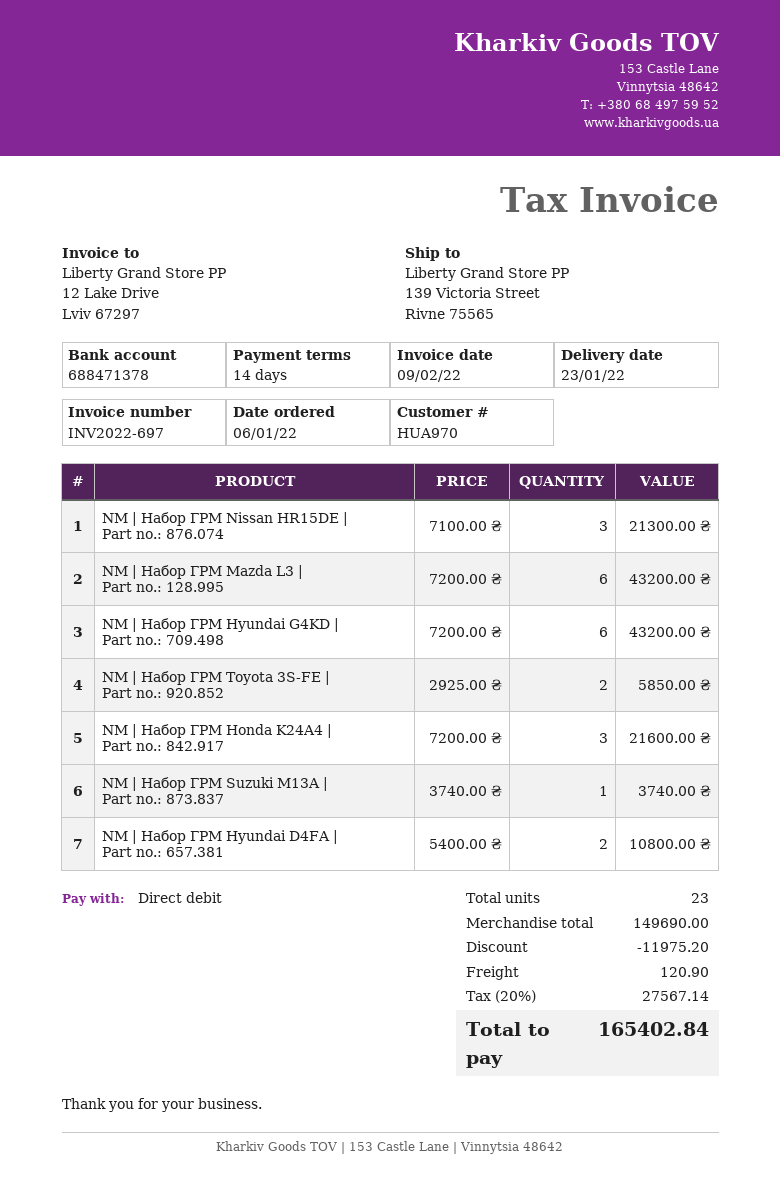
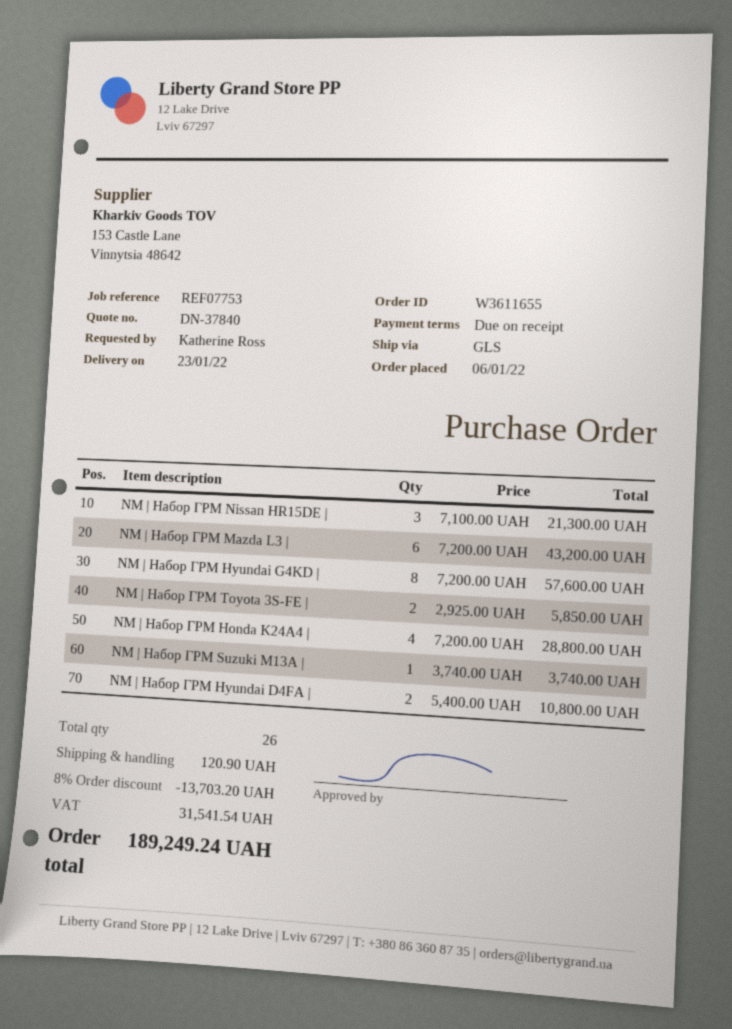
payment terms: 14 days -> on receipt
NM | Набор ГРМ Hyundai G4KD |: 6 x 7200.00 = 43200.00 -> 8 x 7200.00 = 57600.00
NM | Набор ГРМ Honda K24A4 |: 3 x 7200.00 = 21600.00 -> 4 x 7200.00 = 28800.00
total quantity: 23 -> 26
discount: 11975.20 -> 13703.20
tax: 27567.14 -> 31541.54
total: 165402.84 -> 189249.24

